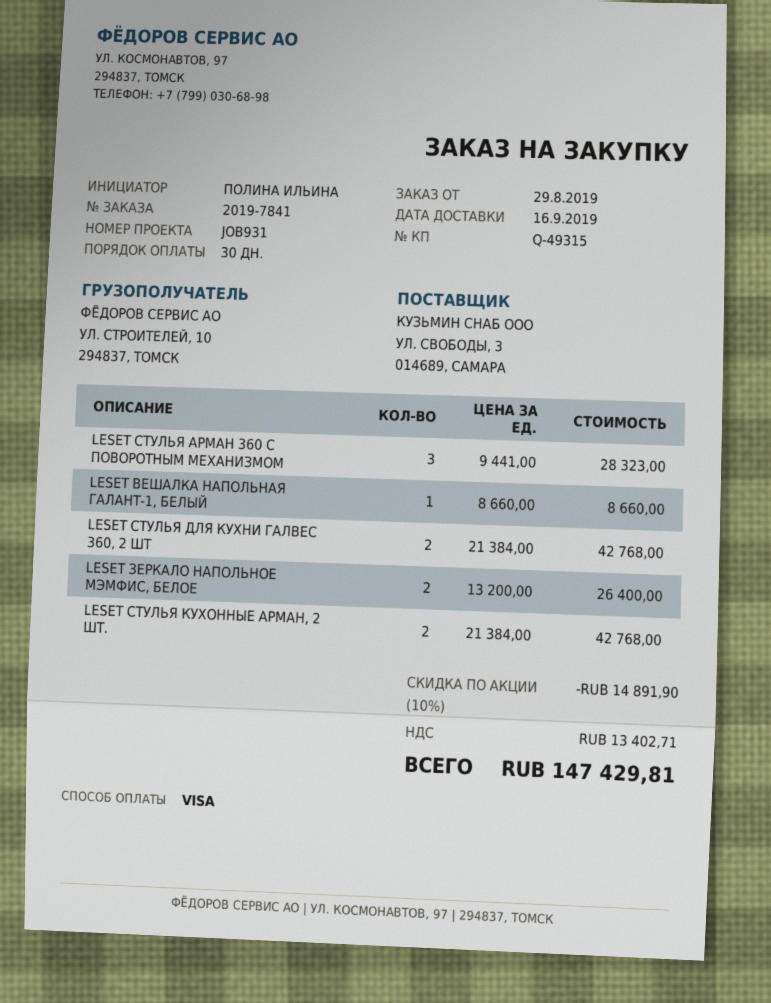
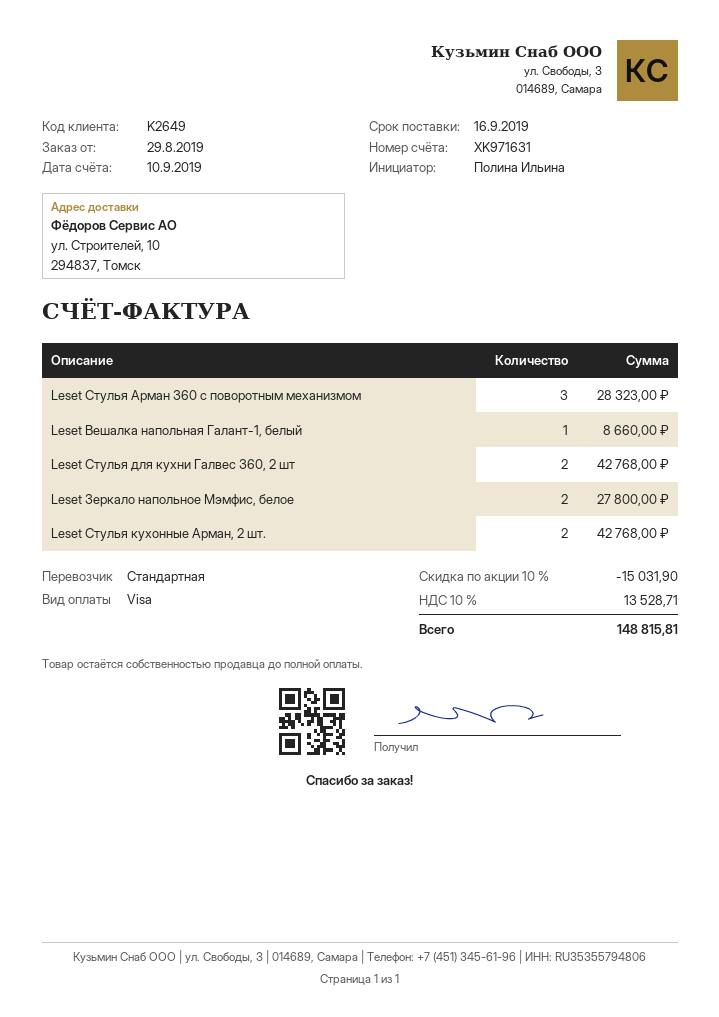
LESET ЗЕРКАЛО НАПОЛЬНОЕ МЭМФИС, БЕЛОЕ: 2 for 26400.00 -> 2 for 27800.00
discount: 10% = 14891.90 -> 10% = 15031.90
tax: 13402.71 -> 13528.71
total: 147429.81 -> 148815.81

